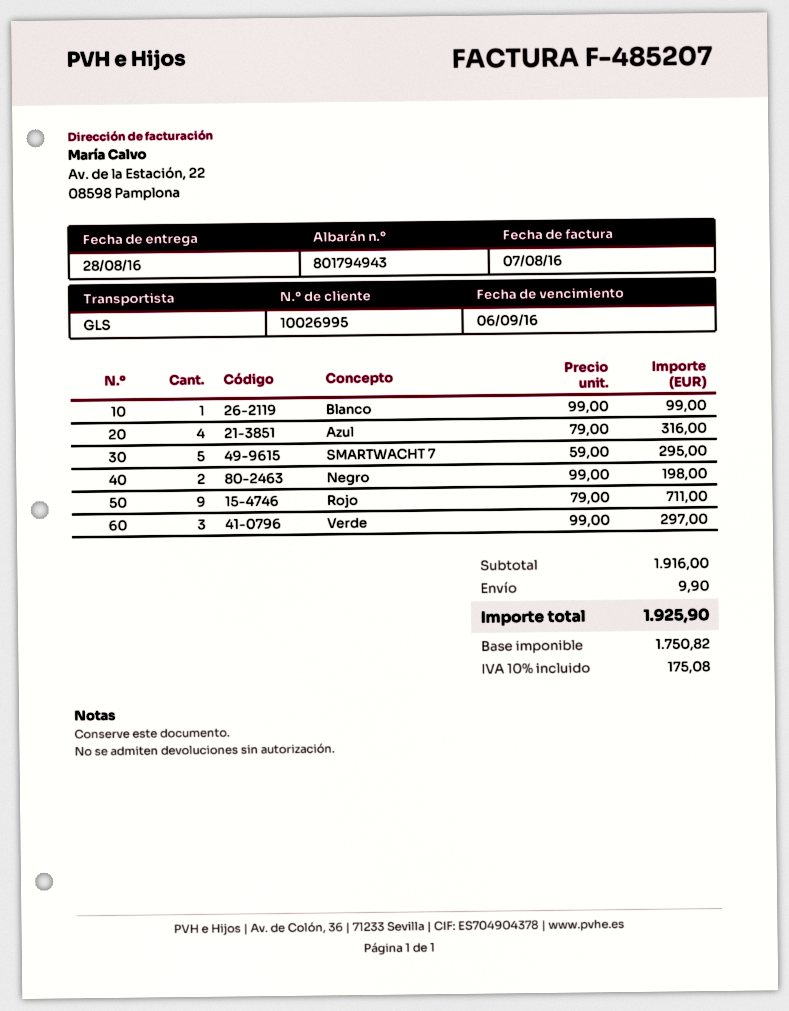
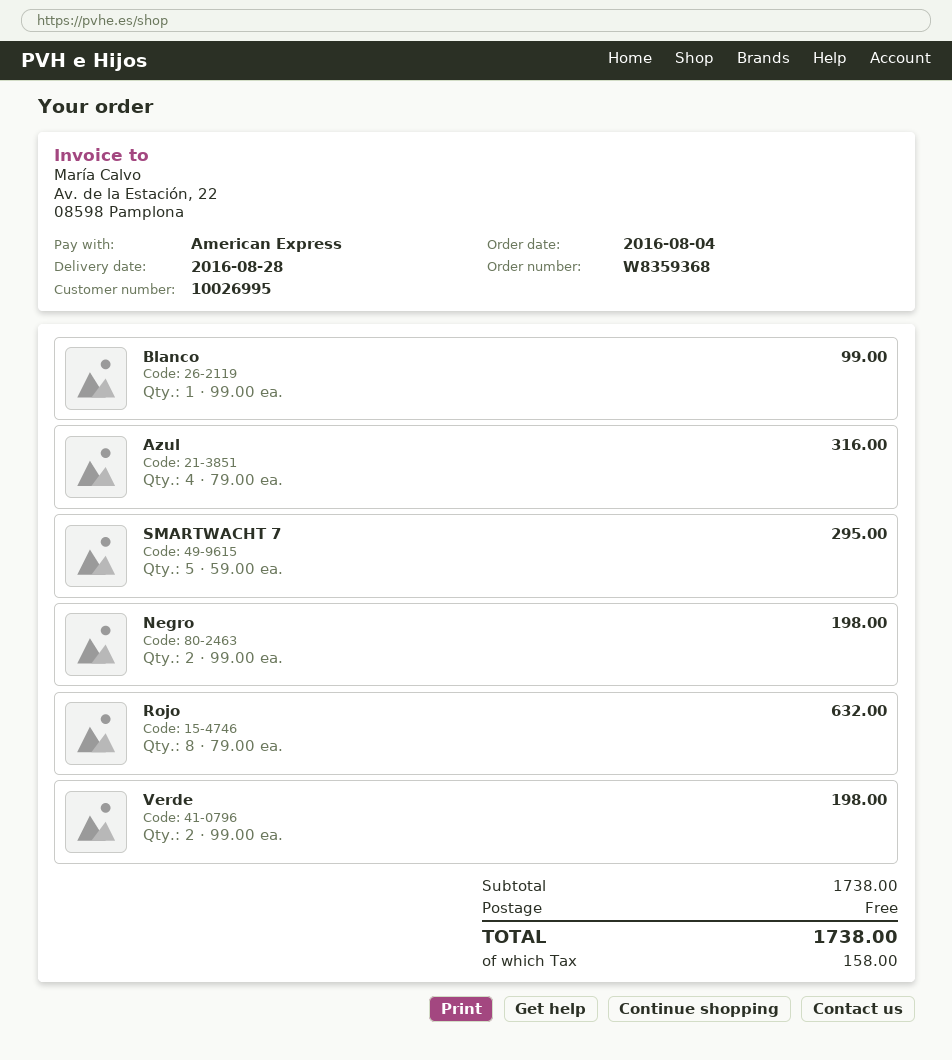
Rojo: 9 x 79.00 = 711.00 -> 8 x 79.00 = 632.00
Verde: 3 x 99.00 = 297.00 -> 2 x 99.00 = 198.00
subtotal: 1916.00 -> 1738.00
shipping: 9.90 -> 0.00
tax: 175.08 -> 158.00
total: 1925.90 -> 1738.00

